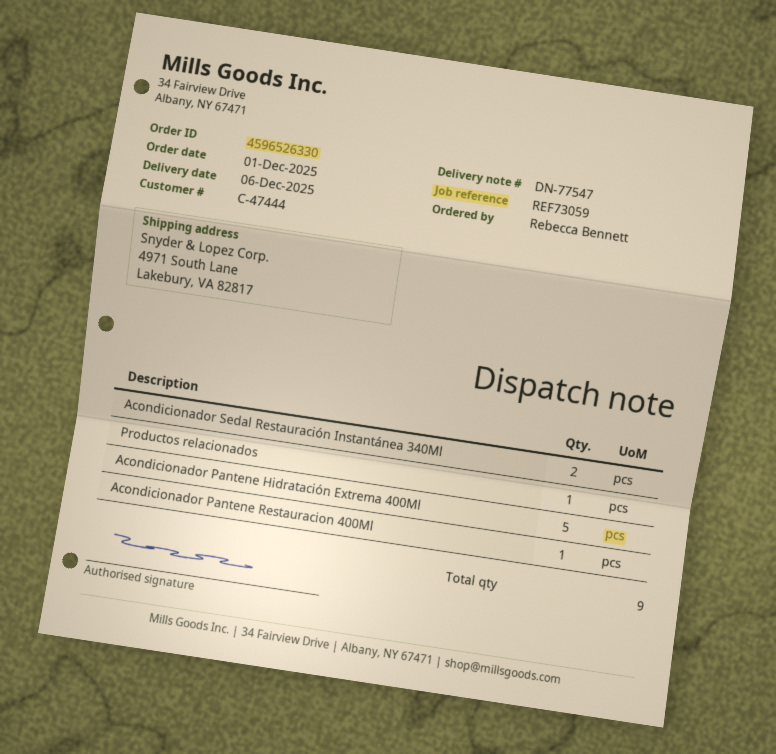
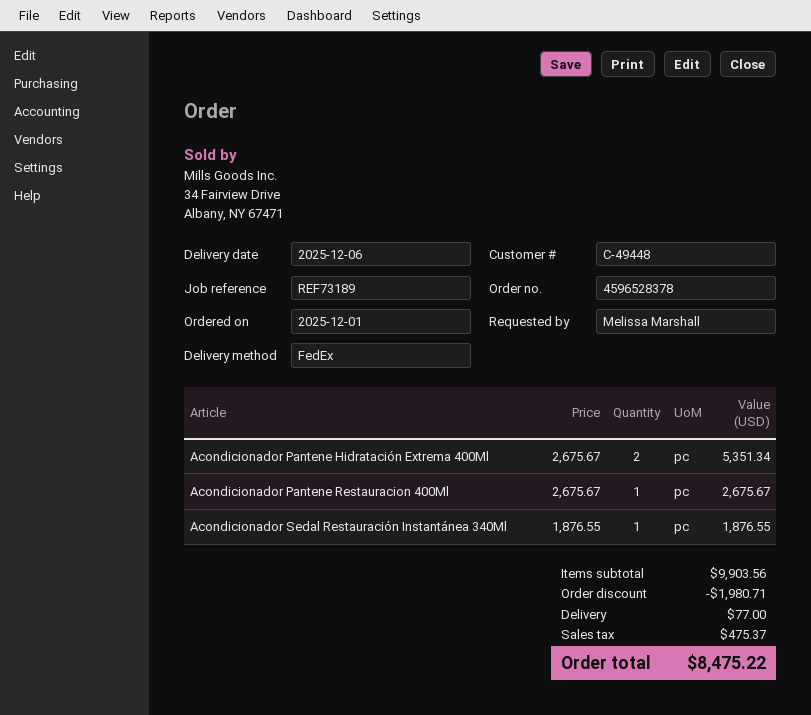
order number: 4596526330 -> 4596528378
customer number: C-47444 -> C-49448
reference: REF73059 -> REF73189
ordered by: Rebecca Bennett -> Melissa Marshall
Acondicionador Sedal Restauración Instantánea 340Ml: 2 -> 1
Productos relacionados: 1 -> none
Acondicionador Pantene Hidratación Extrema 400Ml: 5 -> 2

